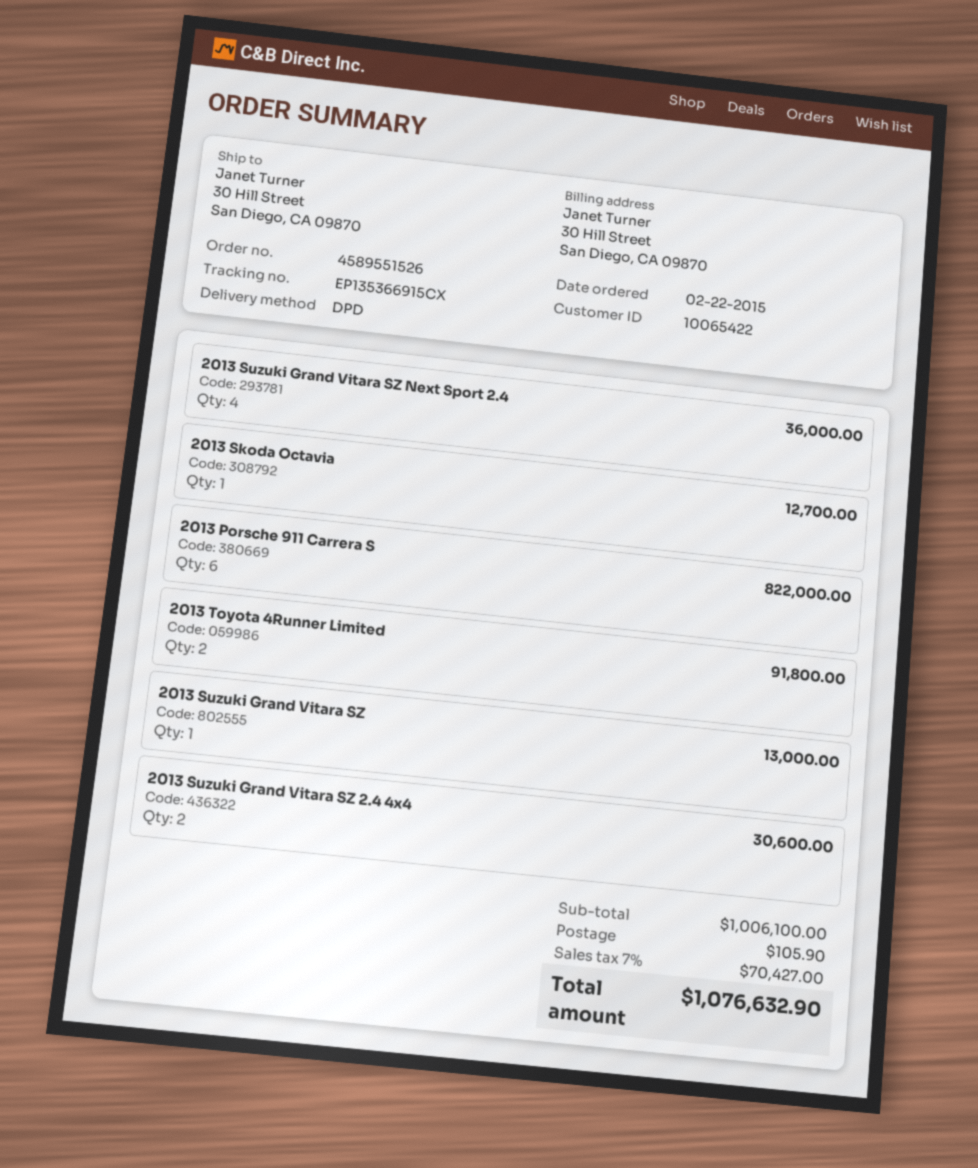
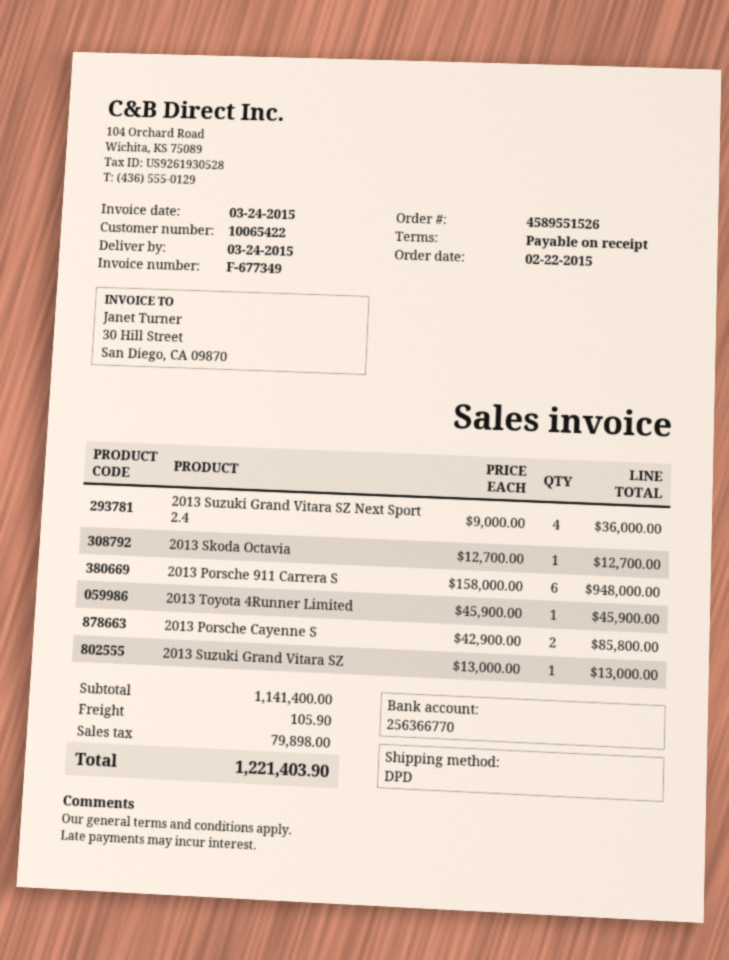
2013 Porsche 911 Carrera S: 6 for 822000.00 -> 6 for 948000.00
2013 Toyota 4Runner Limited: 2 for 91800.00 -> 1 for 45900.00
2013 Suzuki Grand Vitara SZ 2.4 4x4: 2 for 30600.00 -> none
2013 Porsche Cayenne S: none -> 2 for 85800.00
subtotal: 1006100.00 -> 1141400.00
tax: 70427.00 -> 79898.00
total: 1076632.90 -> 1221403.90

